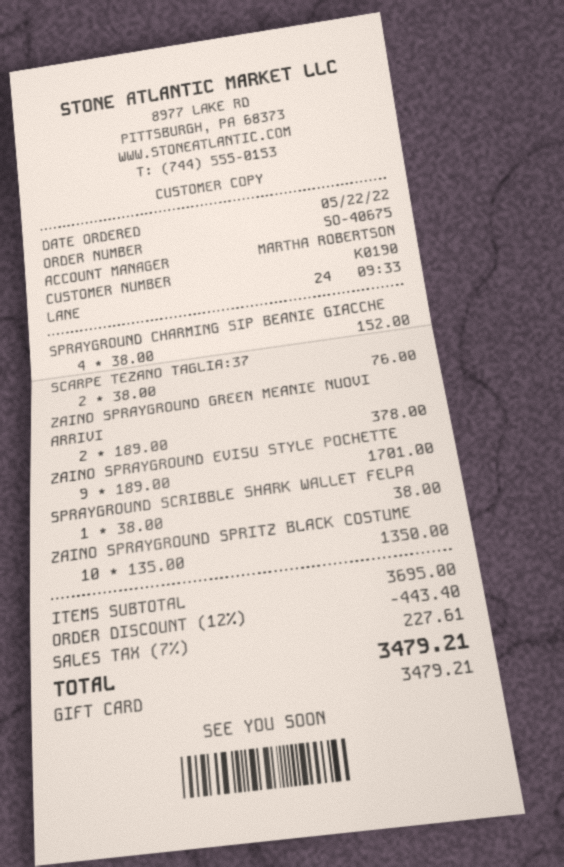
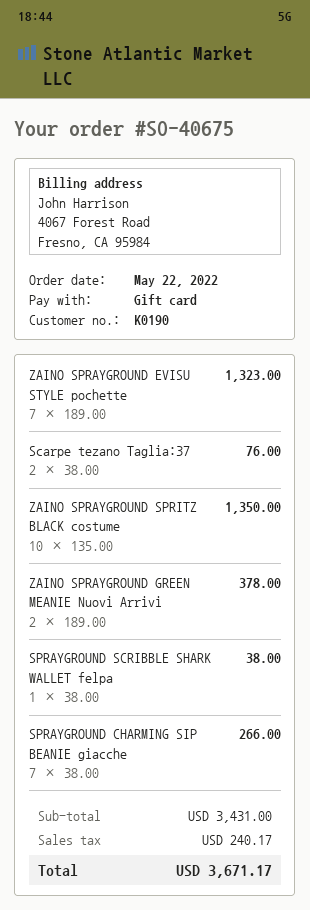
SPRAYGROUND CHARMING SIP BEANIE GIACCHE: 4 x 38.00 = 152.00 -> 7 x 38.00 = 266.00
ZAINO SPRAYGROUND EVISU STYLE POCHETTE: 9 x 189.00 = 1701.00 -> 7 x 189.00 = 1323.00
subtotal: 3695.00 -> 3431.00
discount: 12% = 443.40 -> none
tax: 227.61 -> 240.17
total: 3479.21 -> 3671.17

